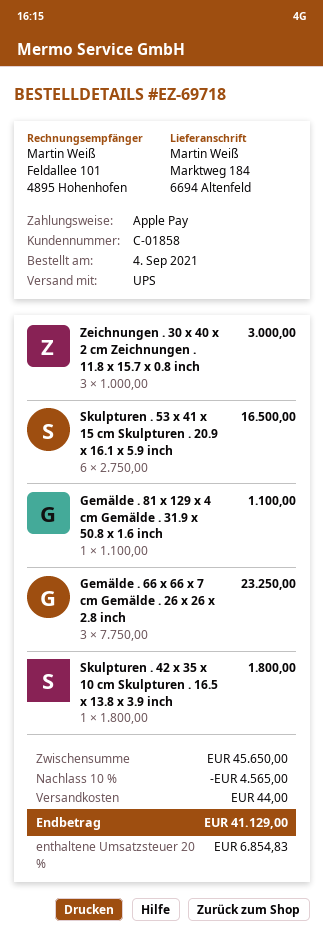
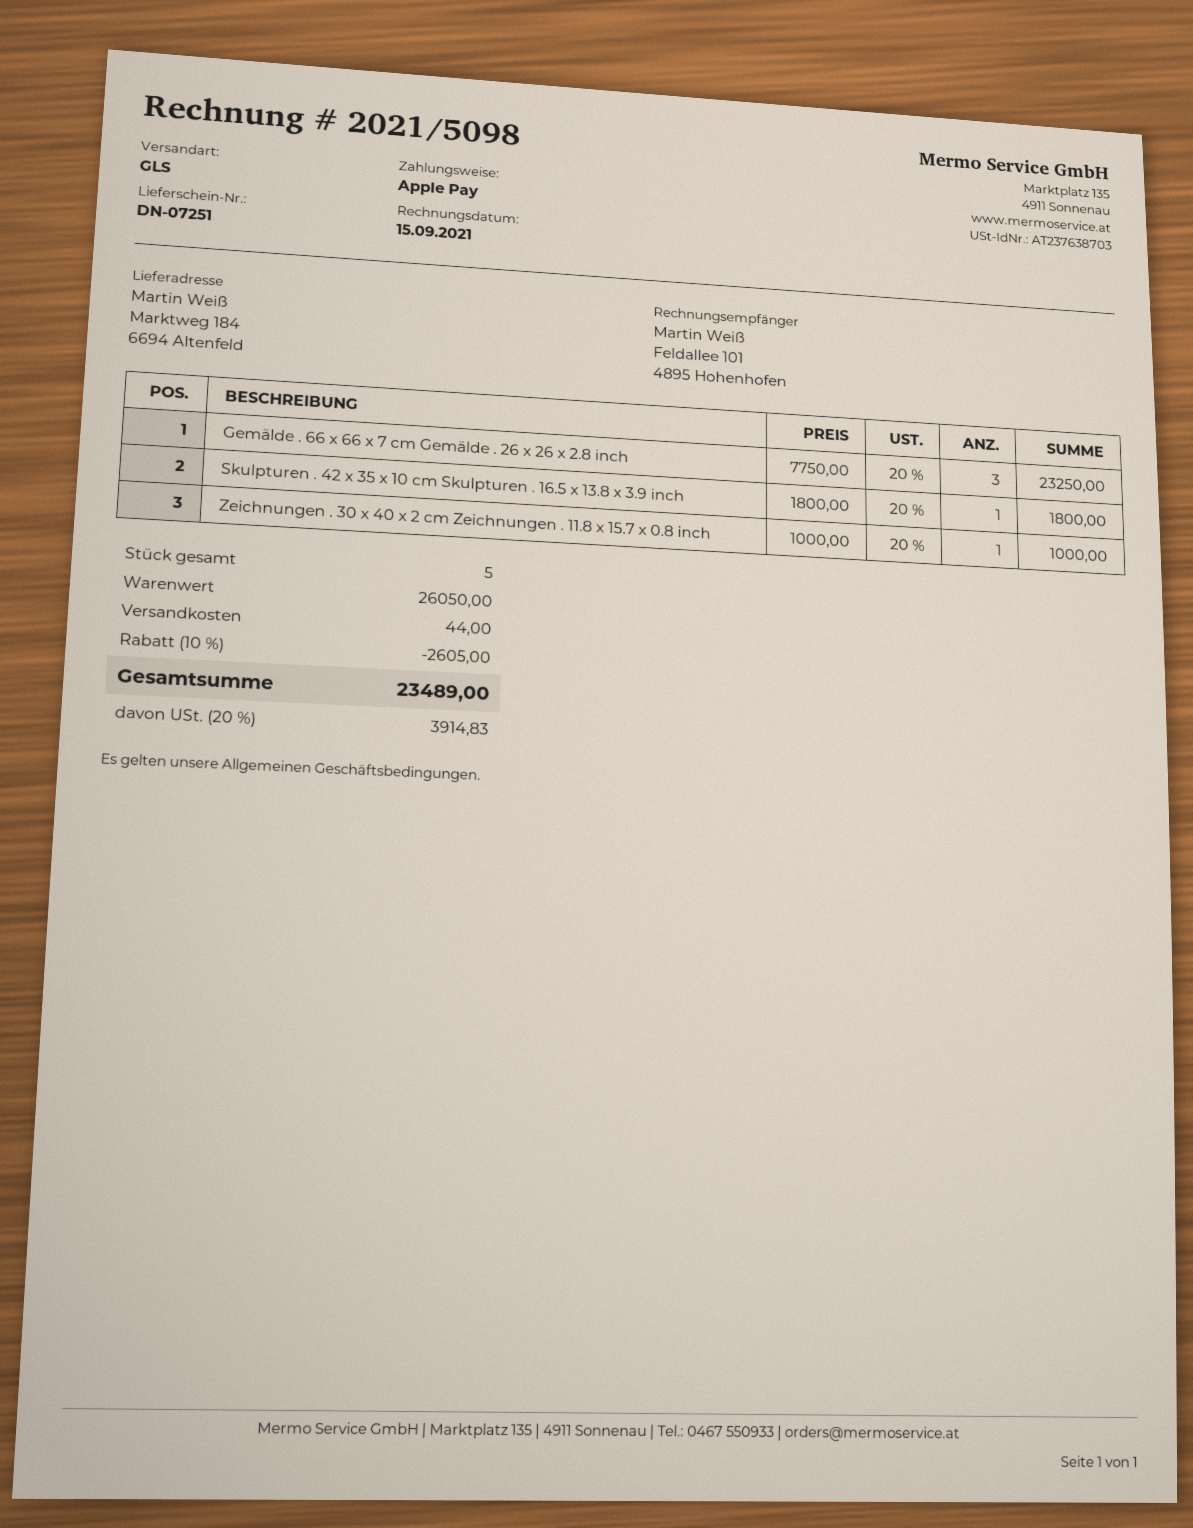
shipping method: UPS -> GLS
Zeichnungen . 30 x 40 x 2 cm Zeichnungen . 11.8 x 15.7 x 0.8 inch: 3 x 1000.00 = 3000.00 -> 1 x 1000.00 = 1000.00
Skulpturen . 53 x 41 x 15 cm Skulpturen . 20.9 x 16.1 x 5.9 inch: 6 x 2750.00 = 16500.00 -> none
Gemälde . 81 x 129 x 4 cm Gemälde . 31.9 x 50.8 x 1.6 inch: 1 x 1100.00 = 1100.00 -> none
subtotal: 45650.00 -> 26050.00
discount: 10% = 4565.00 -> 10% = 2605.00
tax: 20% = 6854.83 -> 20% = 3914.83
total: 41129.00 -> 23489.00

